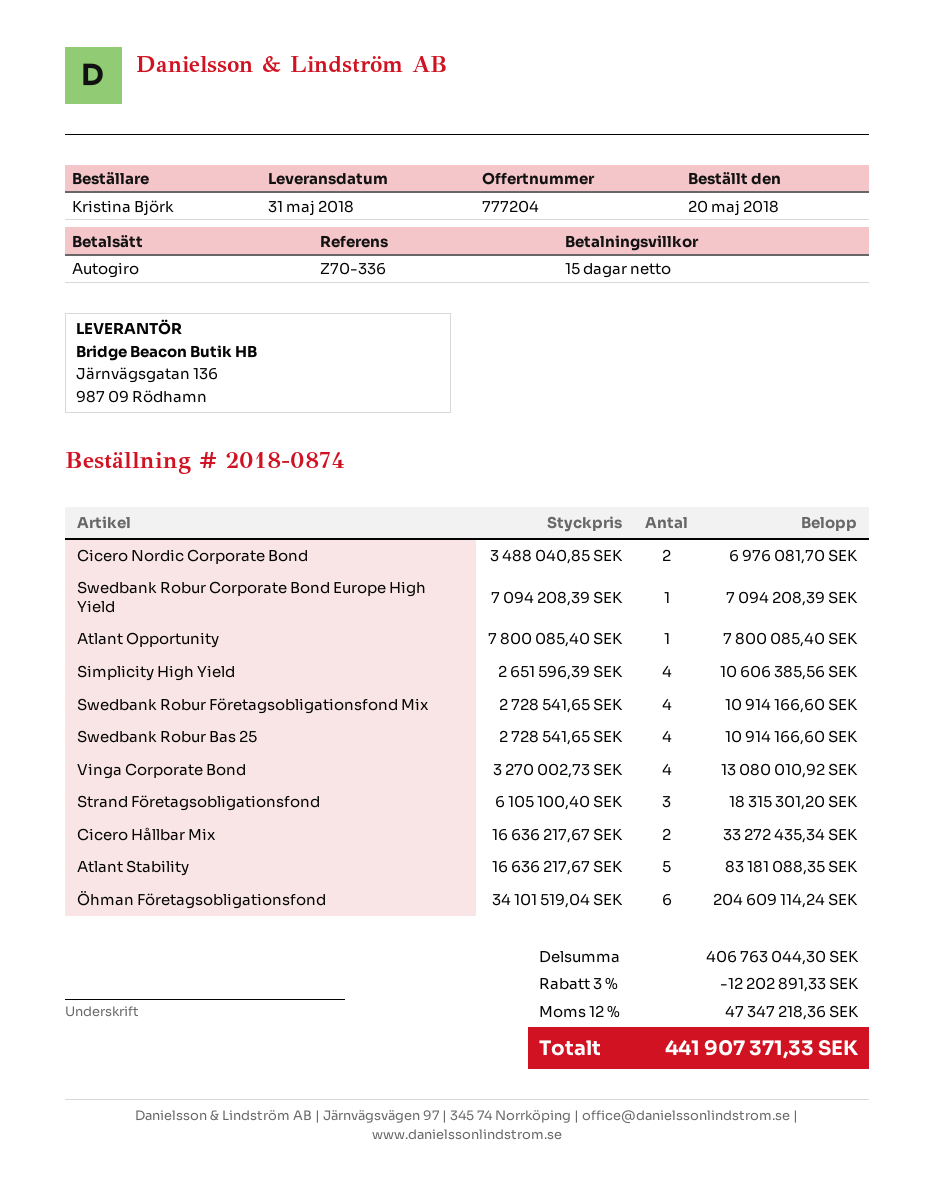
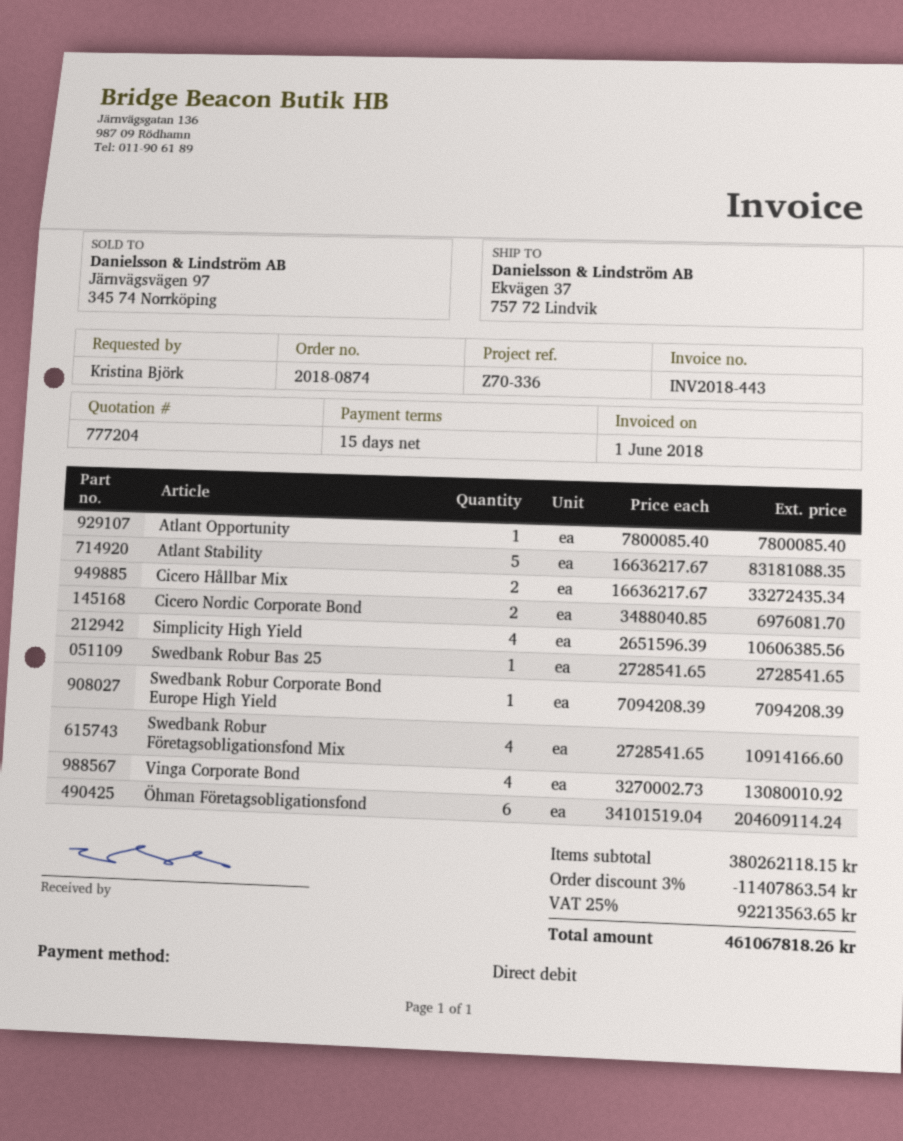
Swedbank Robur Bas 25: 4 x 2728541.65 = 10914166.60 -> 1 x 2728541.65 = 2728541.65
Strand Företagsobligationsfond: 3 x 6105100.40 = 18315301.20 -> none
subtotal: 406763044.30 -> 380262118.15
discount: 3% = 12202891.33 -> 3% = 11407863.54
tax: 12% = 47347218.36 -> 25% = 92213563.65
total: 441907371.33 -> 461067818.26

